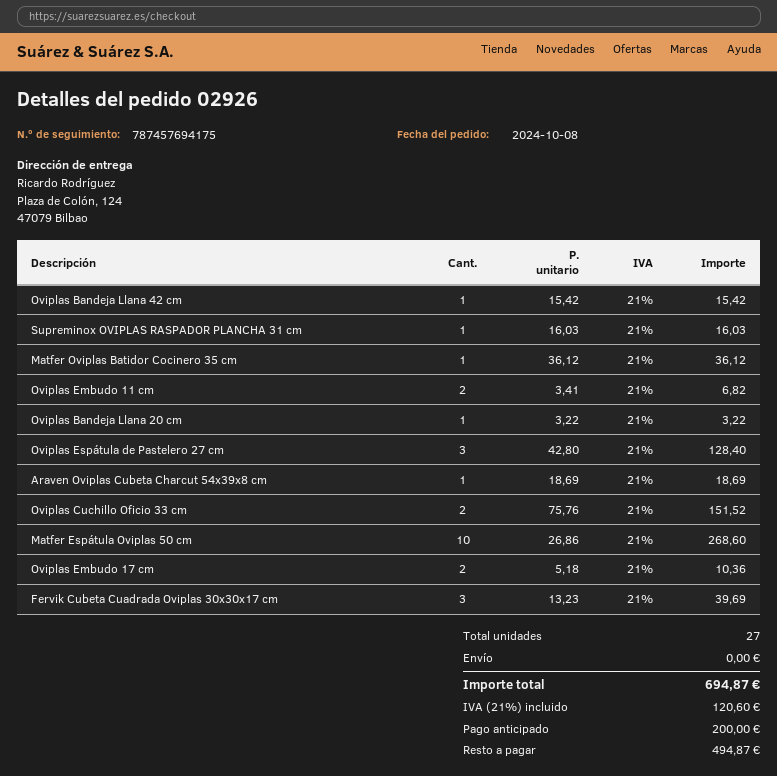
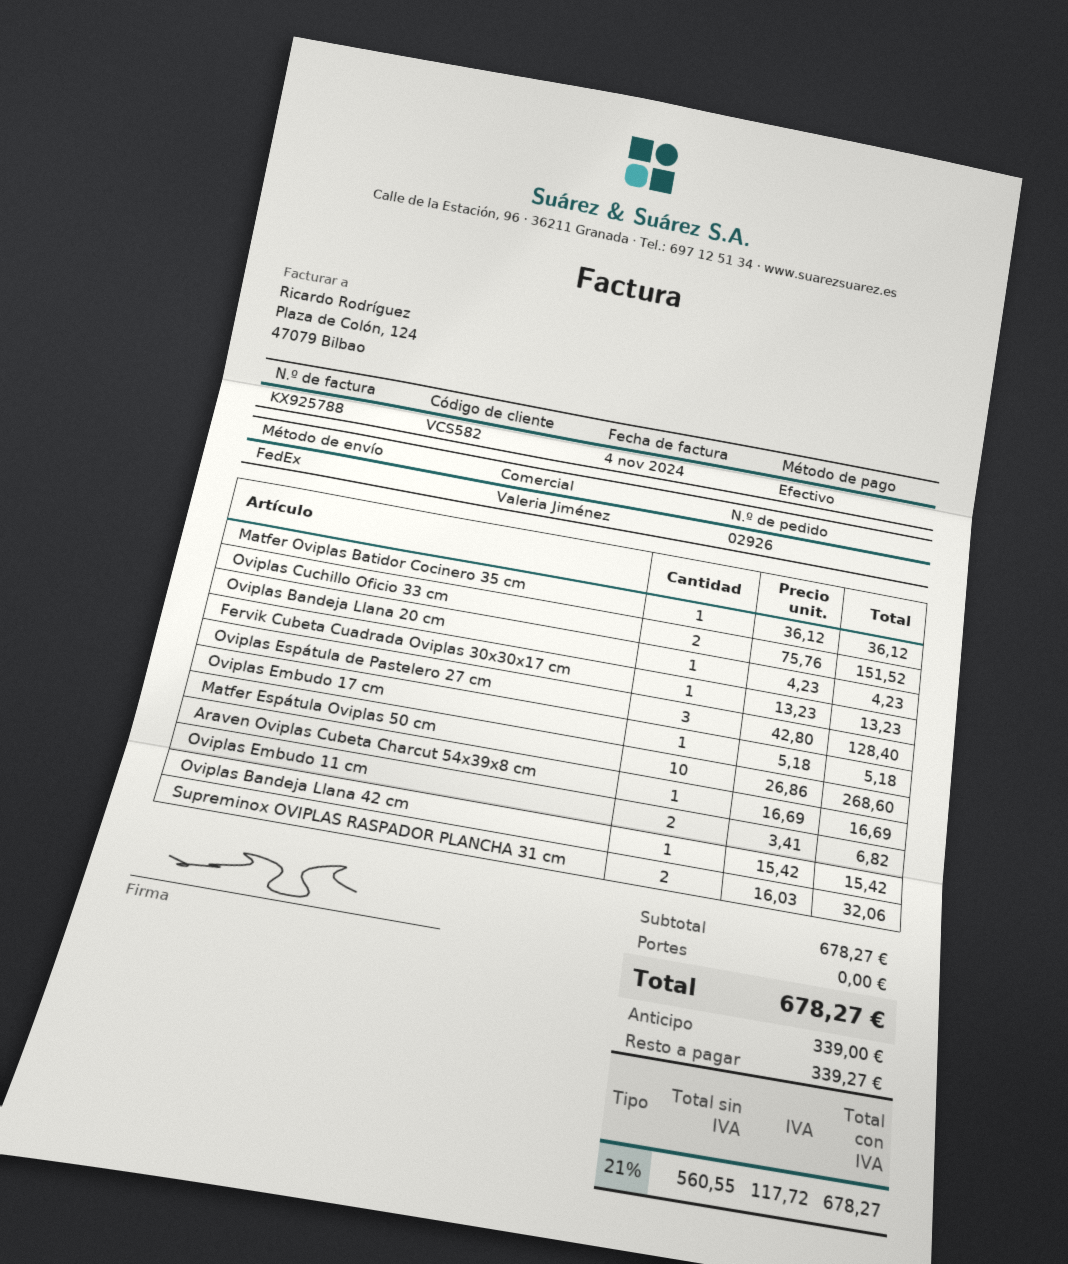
Supreminox OVIPLAS RASPADOR PLANCHA 31 cm: 1 x 16.03 = 16.03 -> 2 x 16.03 = 32.06
Oviplas Bandeja Llana 20 cm: 1 x 3.22 = 3.22 -> 1 x 4.23 = 4.23
Araven Oviplas Cubeta Charcut 54x39x8 cm: 1 x 18.69 = 18.69 -> 1 x 16.69 = 16.69
Oviplas Embudo 17 cm: 2 x 5.18 = 10.36 -> 1 x 5.18 = 5.18
Fervik Cubeta Cuadrada Oviplas 30x30x17 cm: 3 x 13.23 = 39.69 -> 1 x 13.23 = 13.23
tax: 21% = 120.60 -> 21% = 117.72
total: 694.87 -> 678.27
deposit: 200.00 -> 339.00
balance: 494.87 -> 339.27

